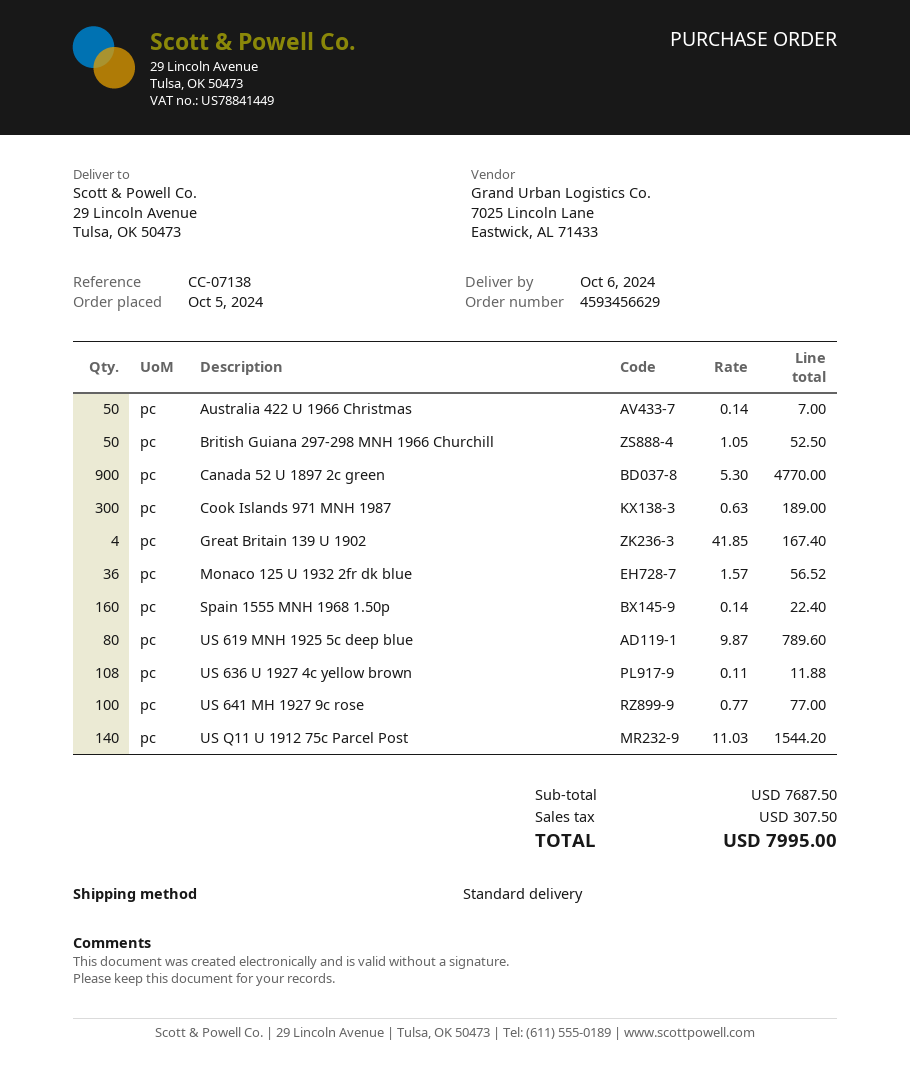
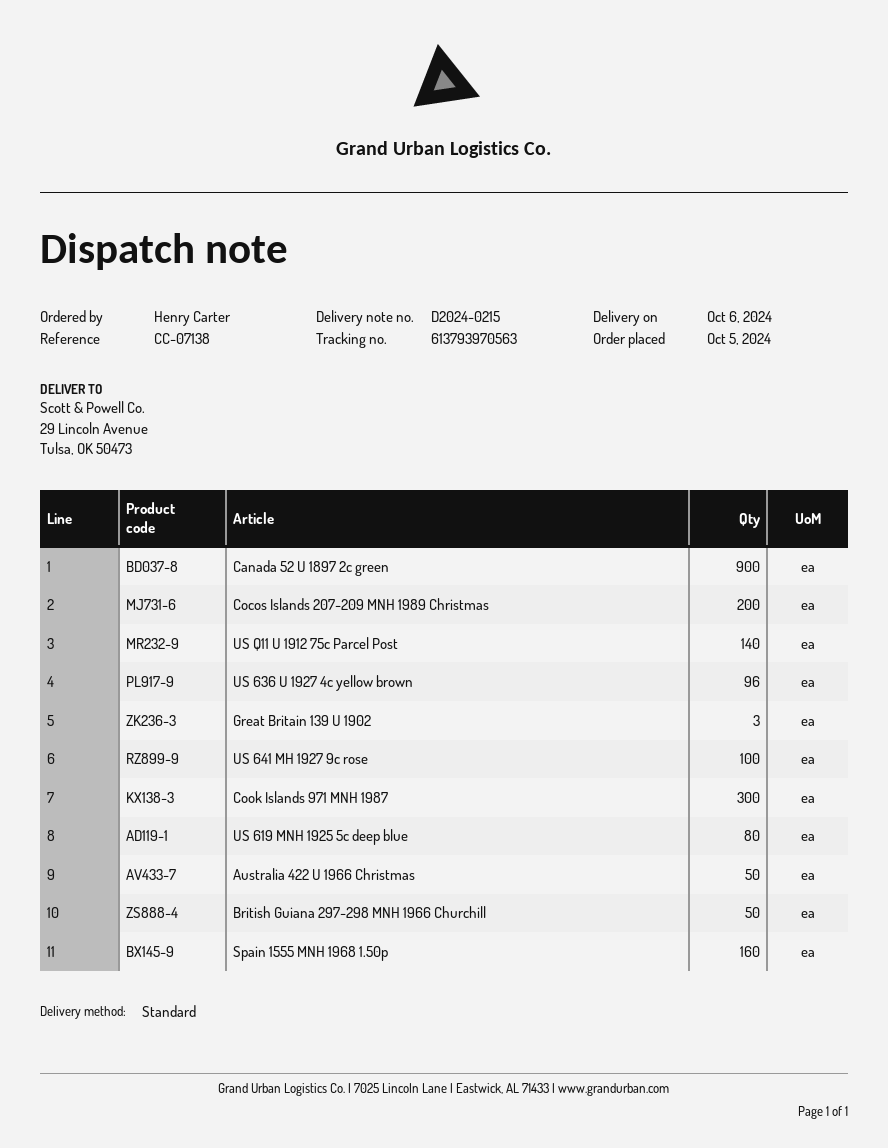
Great Britain 139 U 1902: 4 -> 3
Monaco 125 U 1932 2fr dk blue: 36 -> none
US 636 U 1927 4c yellow brown: 108 -> 96
Cocos Islands 207-209 MNH 1989 Christmas: none -> 200

